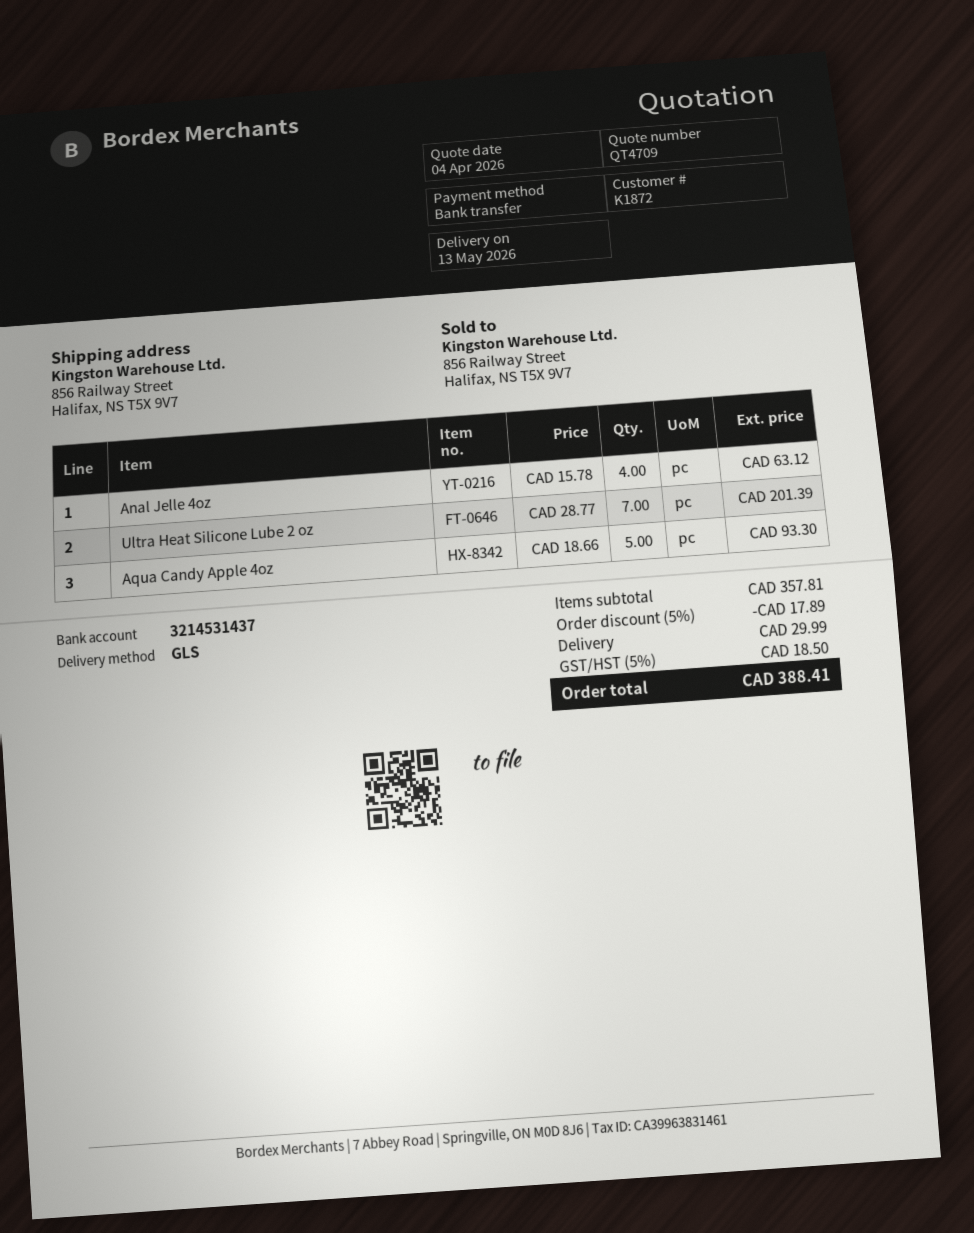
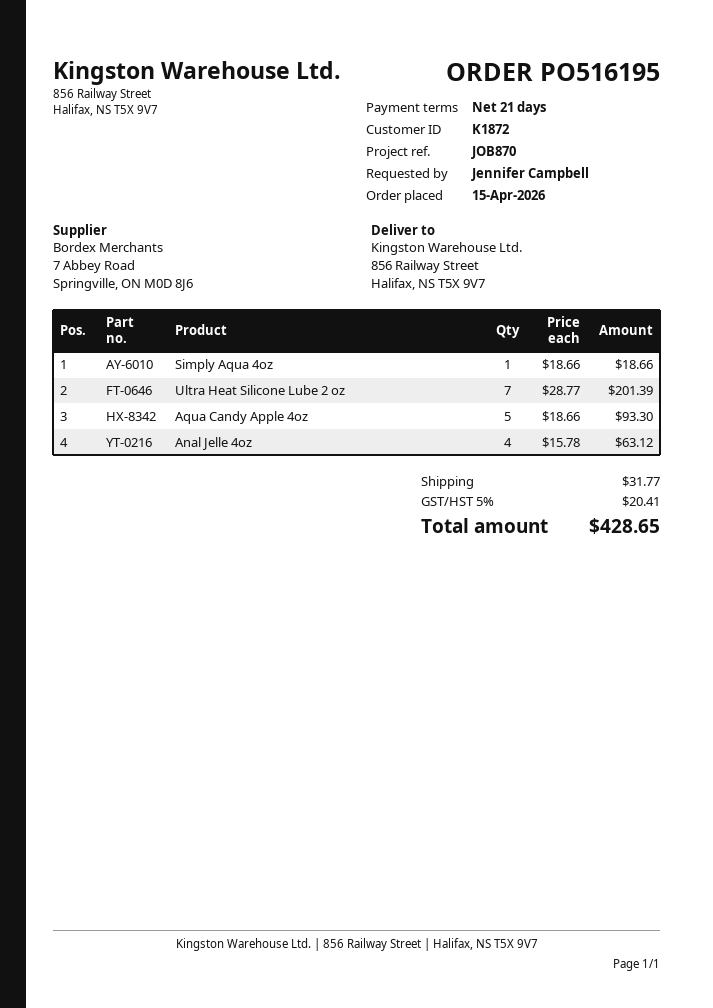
Simply Aqua 4oz: none -> 1 x 18.66 = 18.66
discount: 5% = 17.89 -> none
shipping: 29.99 -> 31.77
tax: 5% = 18.50 -> 5% = 20.41
total: 388.41 -> 428.65

